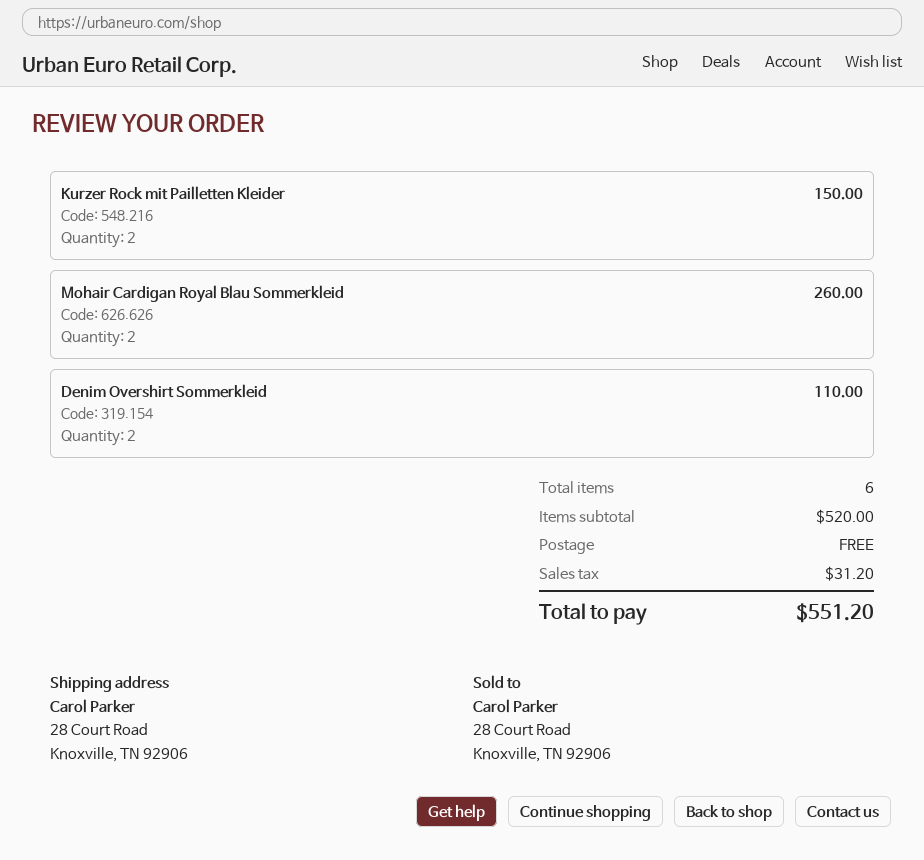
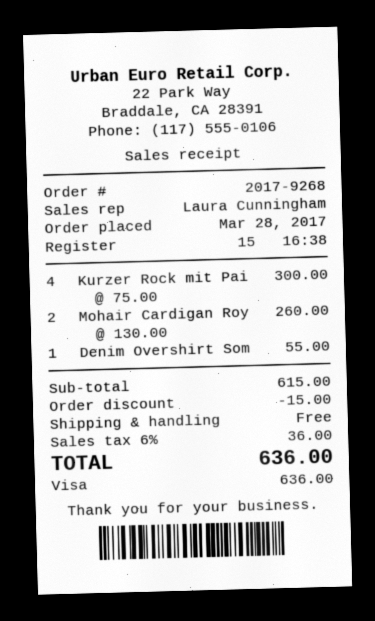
Kurzer Rock mit Pailletten Kleider: 2 for 150.00 -> 4 for 300.00
Denim Overshirt Sommerkleid: 2 for 110.00 -> 1 for 55.00
subtotal: 520.00 -> 615.00
discount: none -> 15.00
tax: 31.20 -> 36.00
total: 551.20 -> 636.00

